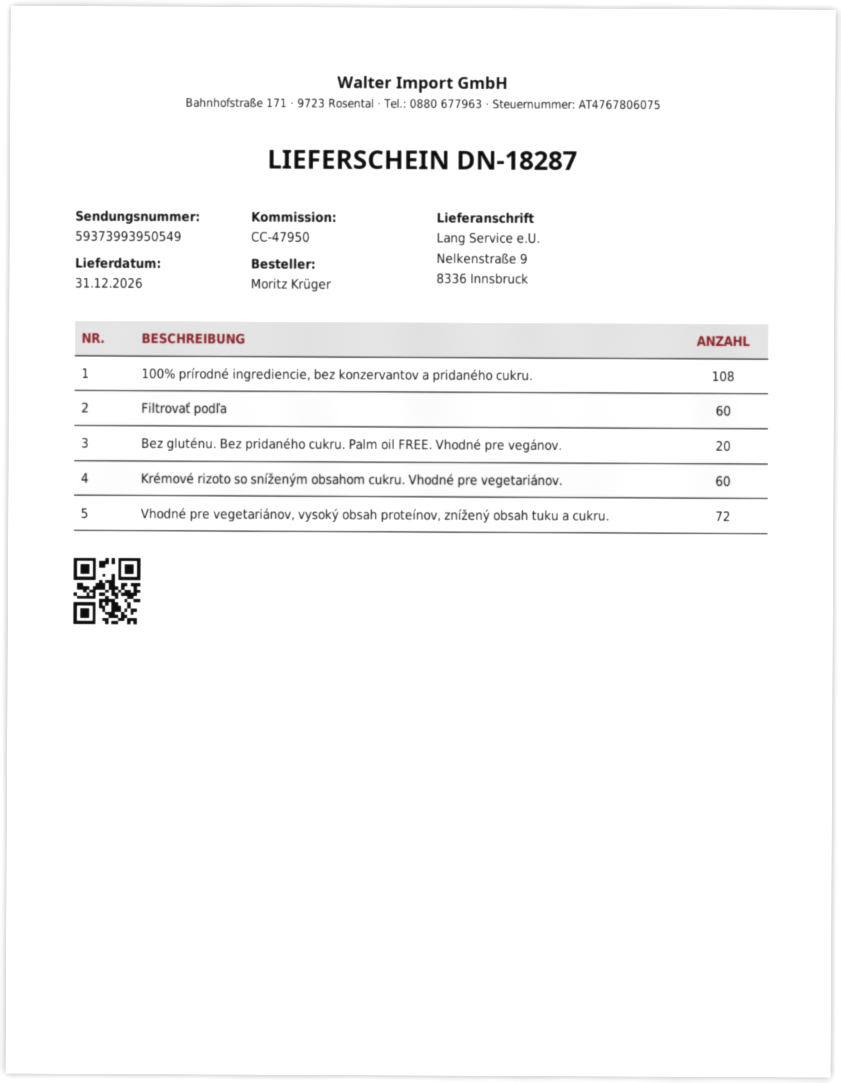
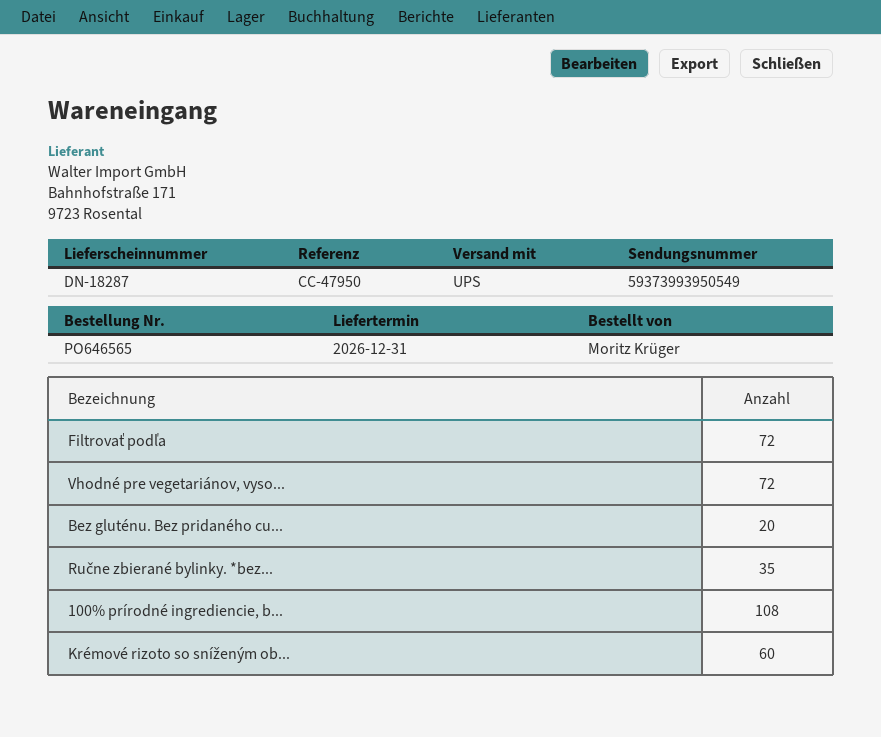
Filtrovať podľa: 60 -> 72
Ručne zbierané bylinky. *bez...: none -> 35

